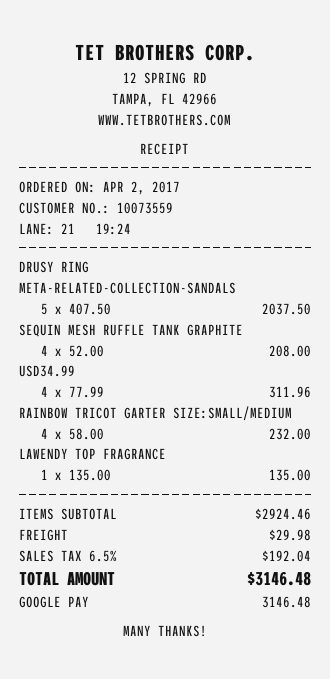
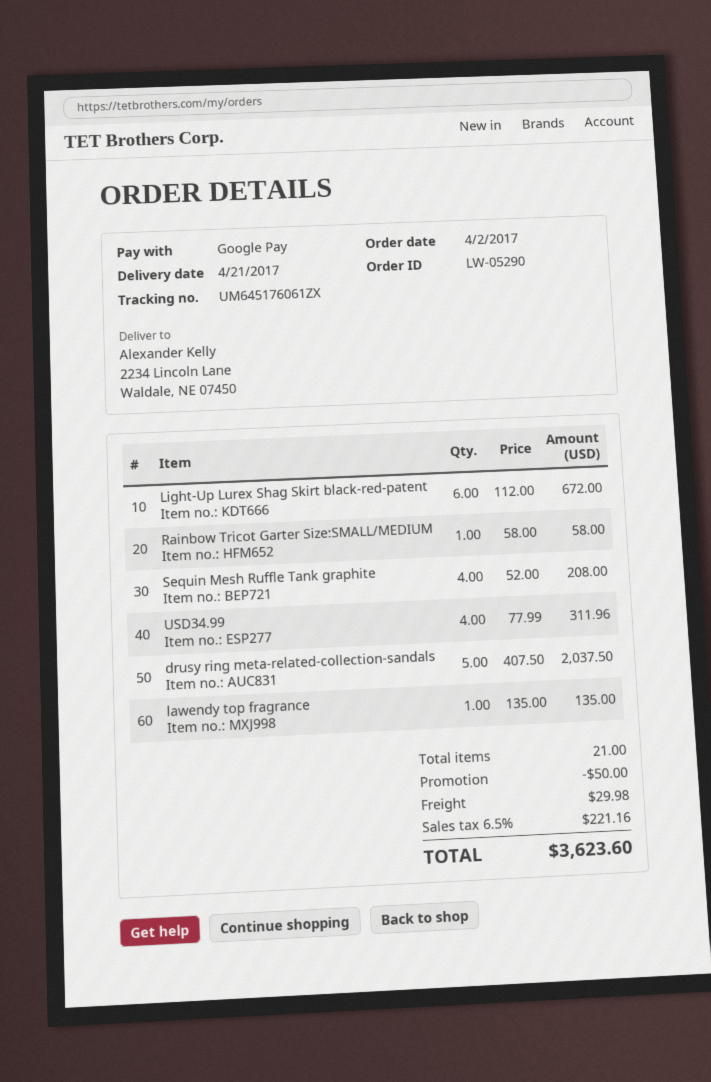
RAINBOW TRICOT GARTER SIZE:SMALL/MEDIUM: 4 x 58.00 = 232.00 -> 1 x 58.00 = 58.00
Light-Up Lurex Shag Skirt black-red-patent: none -> 6 x 112.00 = 672.00
discount: none -> 50.00
tax: 6.5% = 192.04 -> 6.5% = 221.16
total: 3146.48 -> 3623.60

